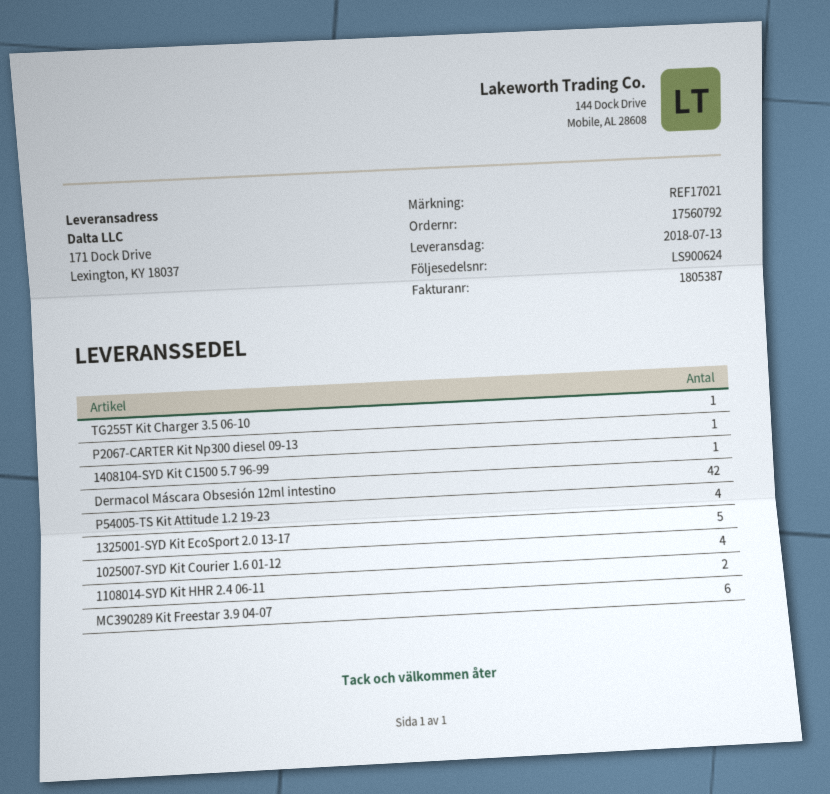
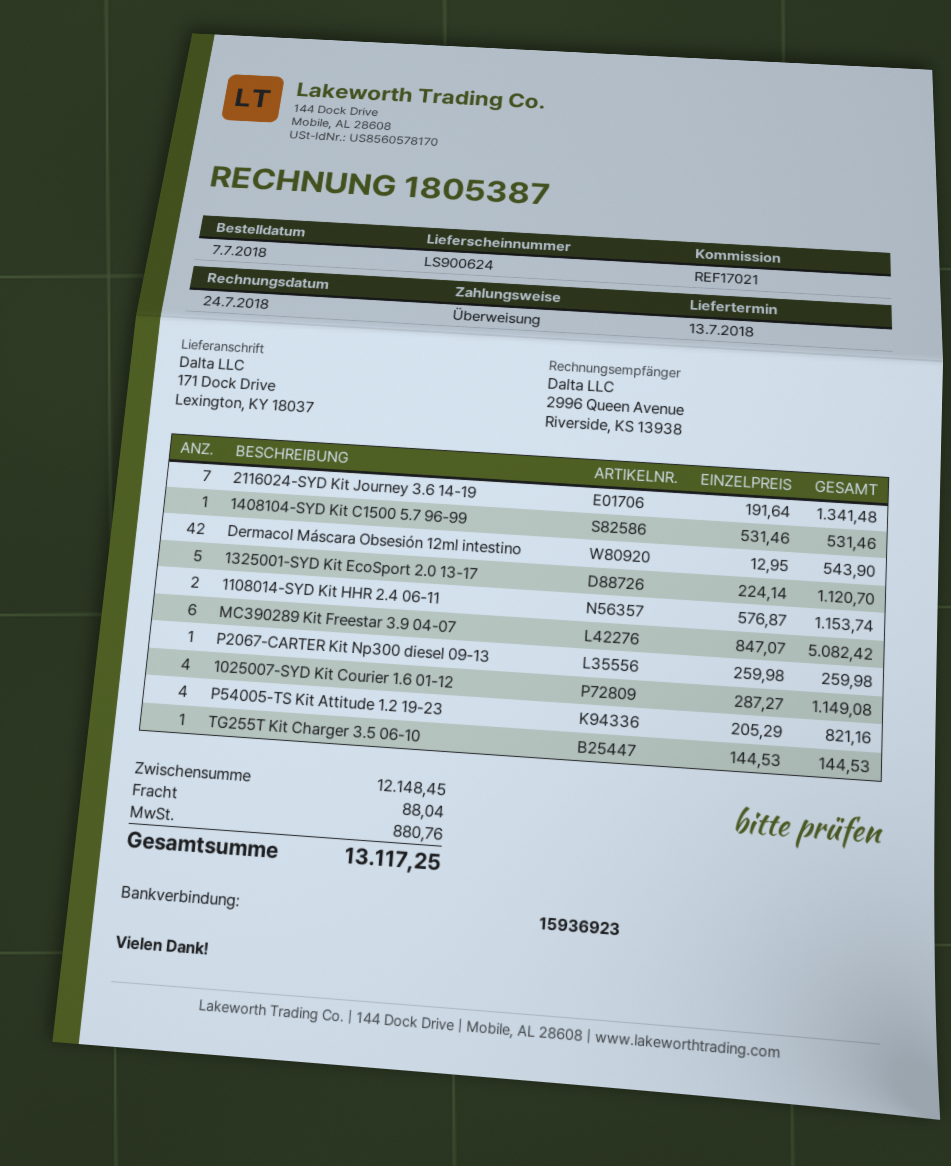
2116024-SYD Kit Journey 3.6 14-19: none -> 7

